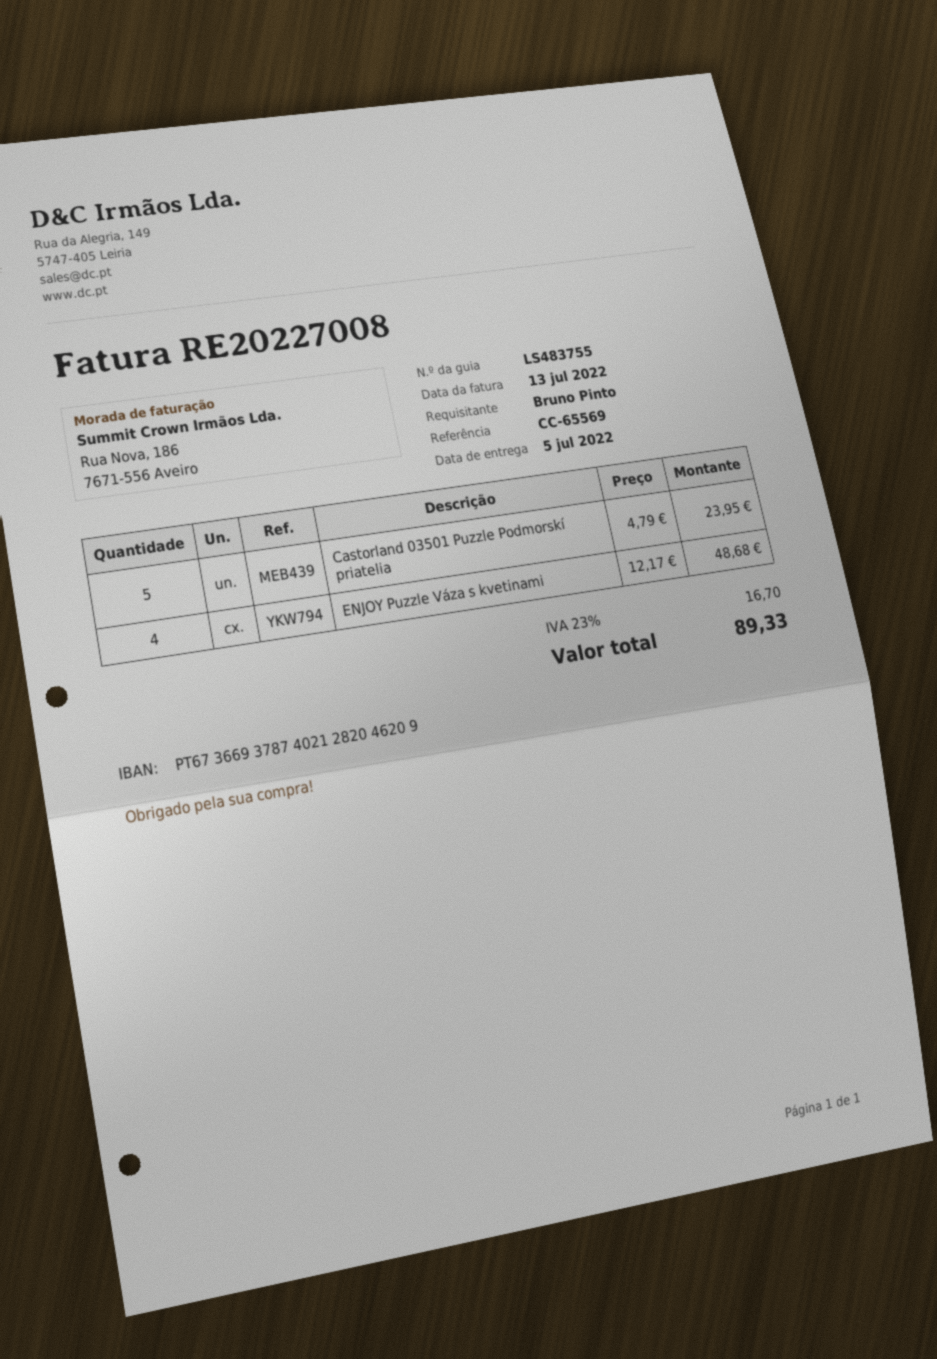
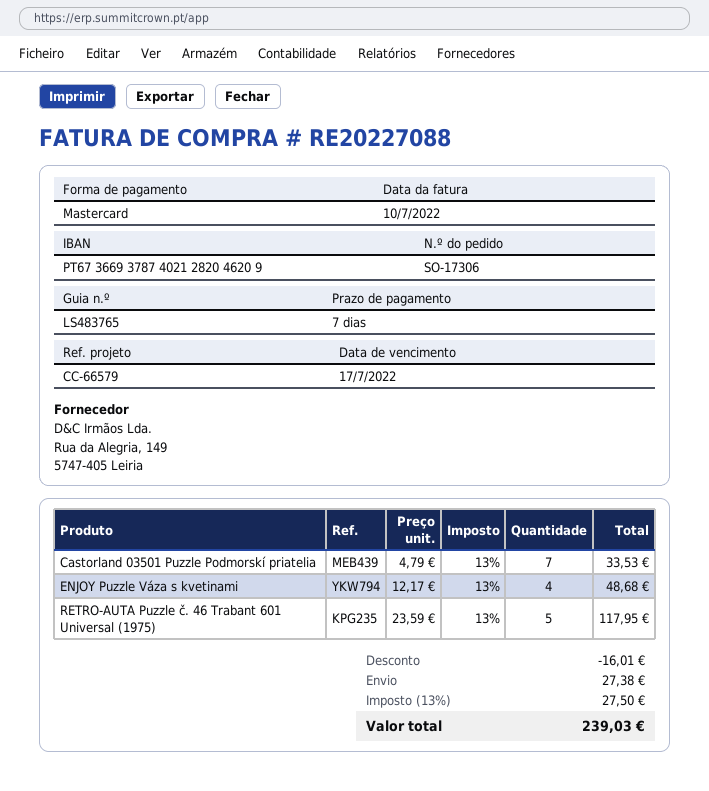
delivery note number: LS483755 -> LS483765
invoice number: RE20227008 -> RE20227088
invoice date: 2022-07-13 -> 2022-07-10
reference: CC-65569 -> CC-66579
Castorland 03501 Puzzle Podmorskí priatelia: 5 x 4.79 = 23.95 -> 7 x 4.79 = 33.53
RETRO-AUTA Puzzle č. 46 Trabant 601 Universal (1975): none -> 5 x 23.59 = 117.95
discount: none -> 16.01
shipping: none -> 27.38
tax: 23% = 16.70 -> 13% = 27.50
total: 89.33 -> 239.03

